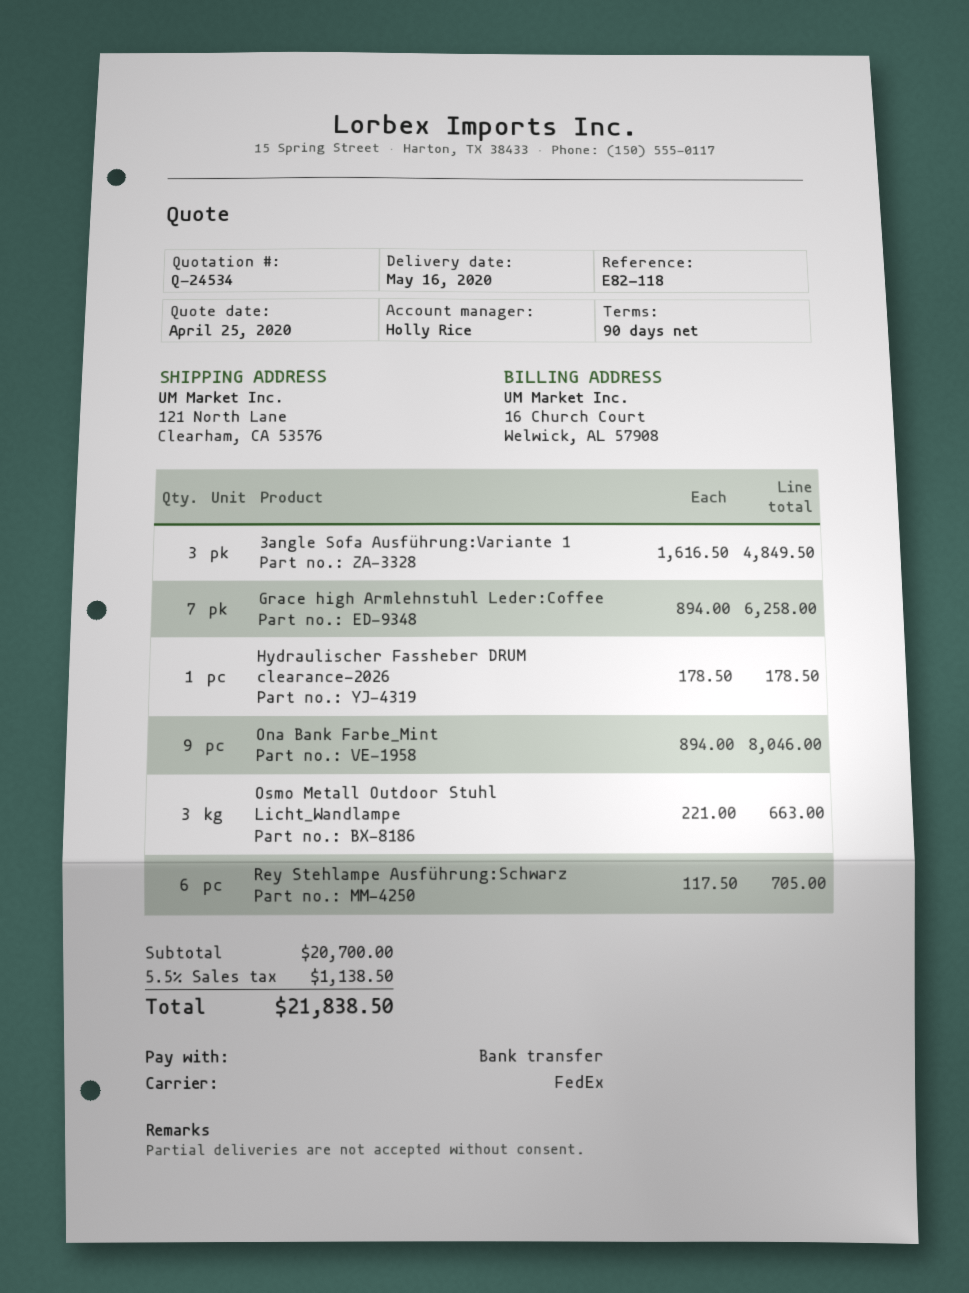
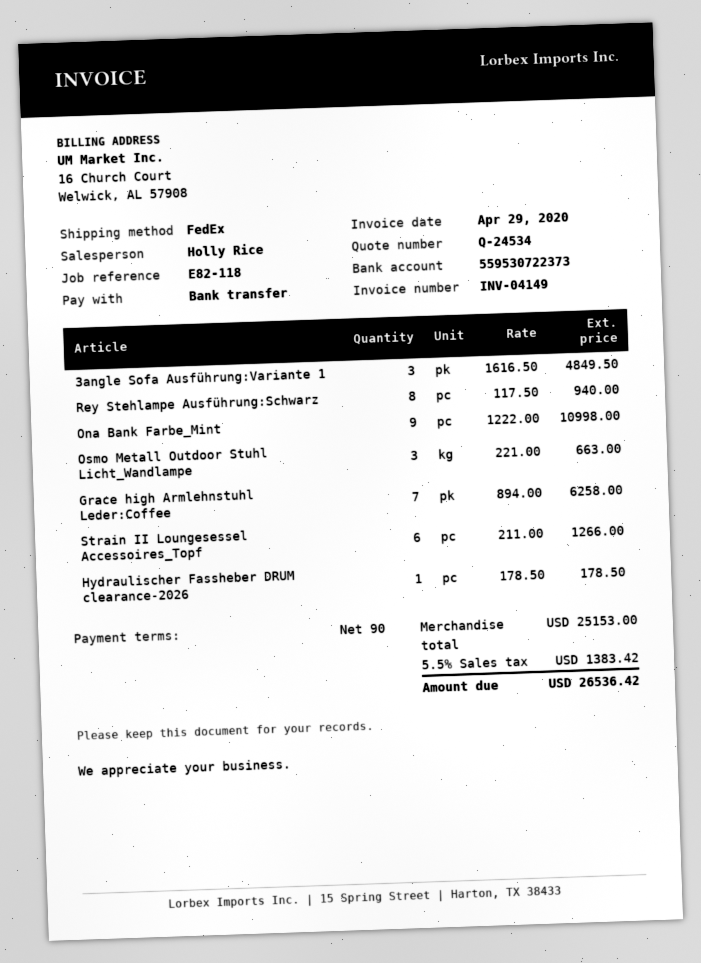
Ona Bank Farbe_Mint: 9 x 894.00 = 8046.00 -> 9 x 1222.00 = 10998.00
Rey Stehlampe Ausführung:Schwarz: 6 x 117.50 = 705.00 -> 8 x 117.50 = 940.00
Strain II Loungesessel Accessoires_Topf: none -> 6 x 211.00 = 1266.00
subtotal: 20700.00 -> 25153.00
tax: 5.5% = 1138.50 -> 5.5% = 1383.42
total: 21838.50 -> 26536.42

